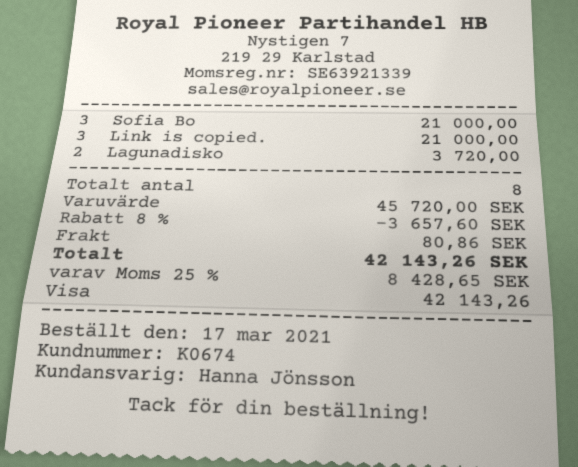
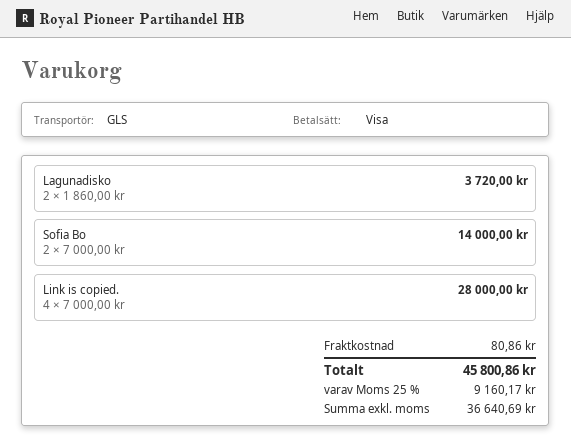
Sofia Bo: 3 for 21000.00 -> 2 for 14000.00
Link is copied.: 3 for 21000.00 -> 4 for 28000.00
discount: 8% = 3657.60 -> none
tax: 25% = 8428.65 -> 25% = 9160.17
total: 42143.26 -> 45800.86

